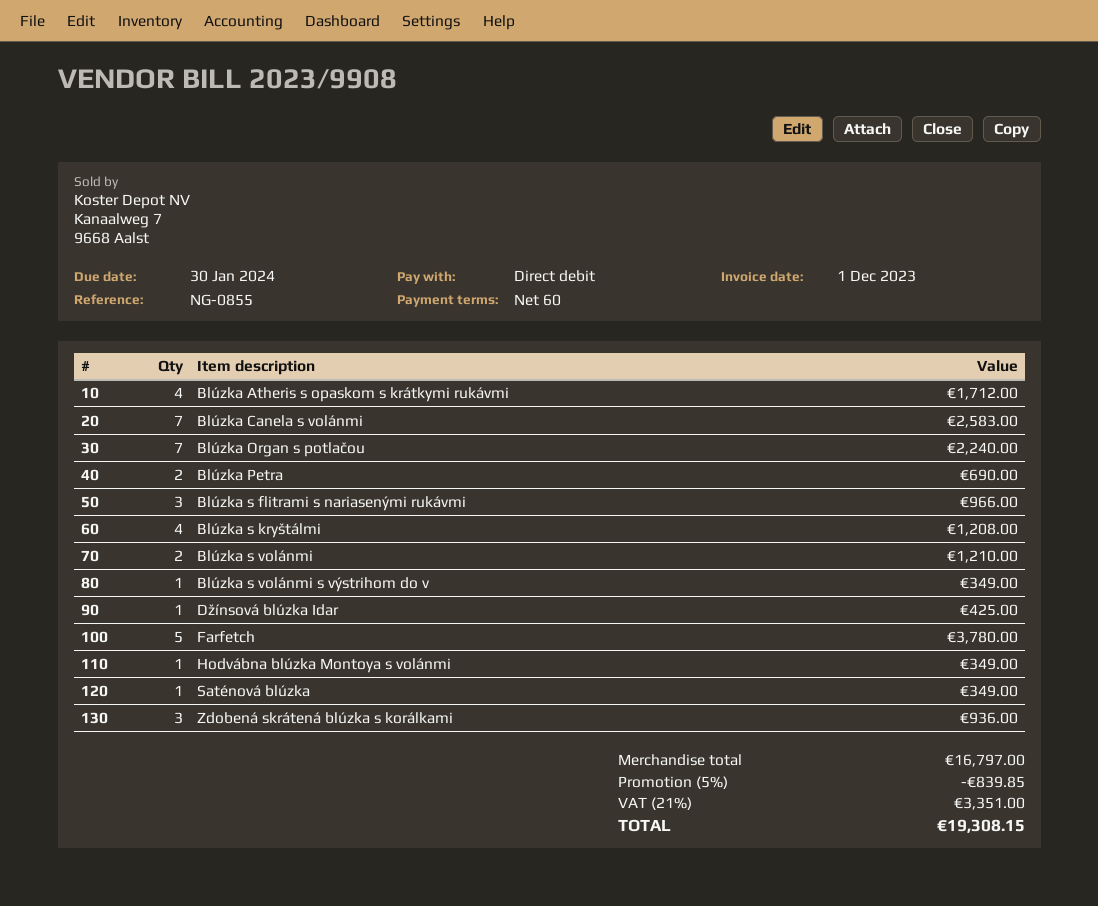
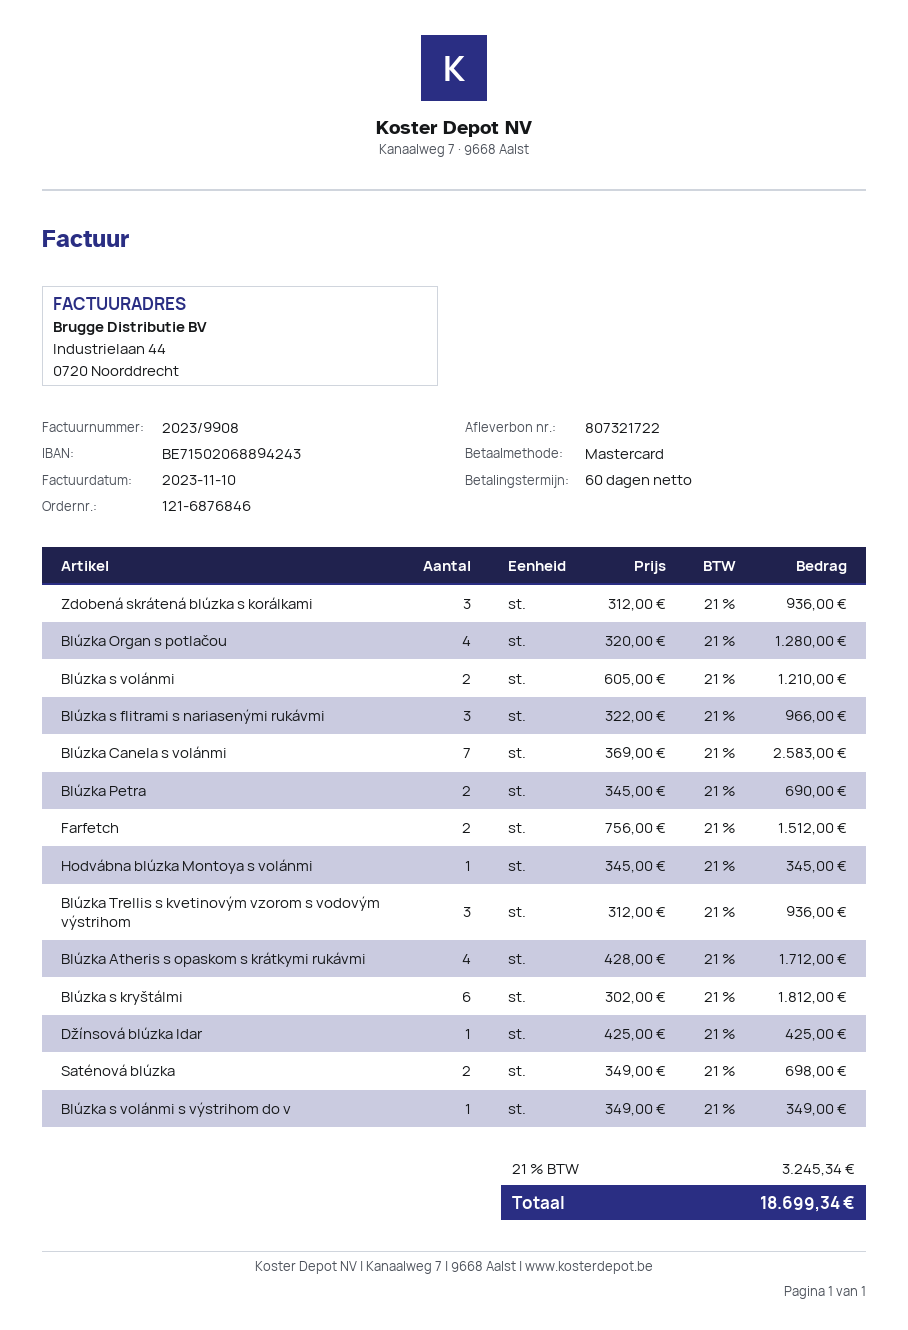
invoice date: 2023-12-01 -> 2023-11-10
payment method: direct debit -> Mastercard
Blúzka Organ s potlačou: 7 for 2240.00 -> 4 for 1280.00
Blúzka s kryštálmi: 4 for 1208.00 -> 6 for 1812.00
Farfetch: 5 for 3780.00 -> 2 for 1512.00
Hodvábna blúzka Montoya s volánmi: 1 for 349.00 -> 1 for 345.00
Saténová blúzka: 1 for 349.00 -> 2 for 698.00
Blúzka Trellis s kvetinovým vzorom s vodovým výstrihom: none -> 3 for 936.00
discount: 5% = 839.85 -> none
tax: 21% = 3351.00 -> 21% = 3245.34
total: 19308.15 -> 18699.34

